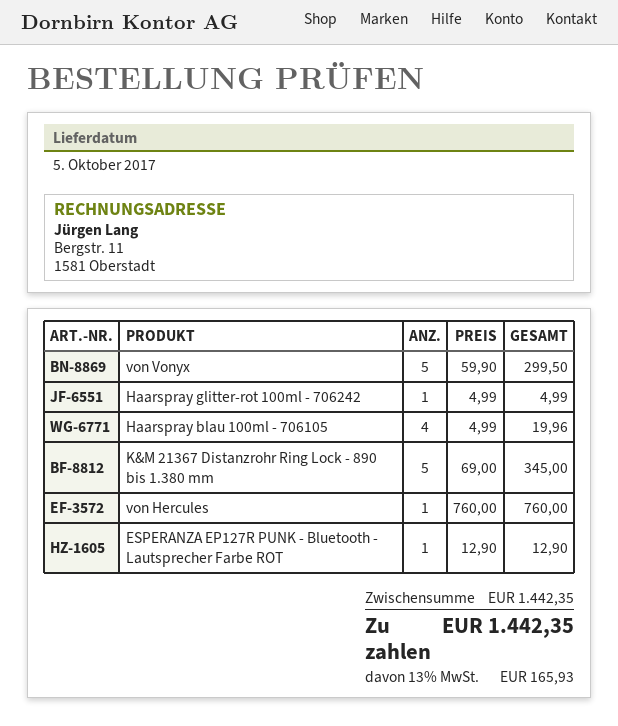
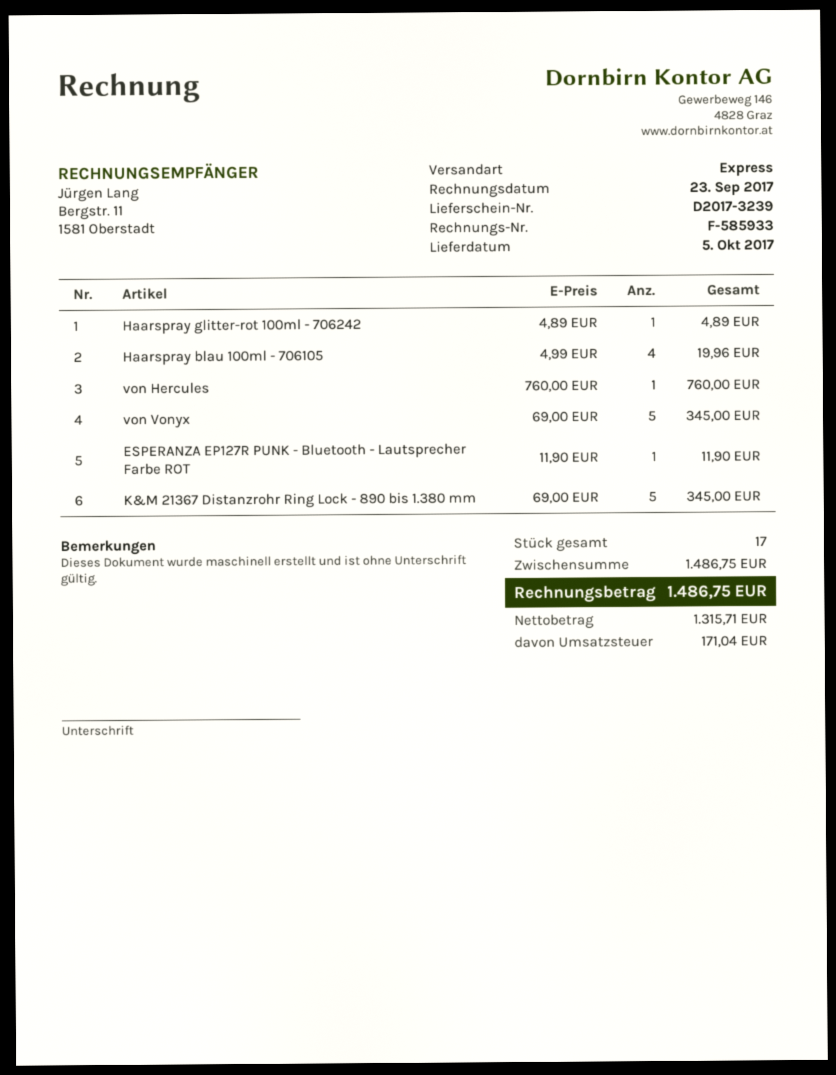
von Vonyx: 5 x 59.90 = 299.50 -> 5 x 69.00 = 345.00
Haarspray glitter-rot 100ml - 706242: 1 x 4.99 = 4.99 -> 1 x 4.89 = 4.89
ESPERANZA EP127R PUNK - Bluetooth - Lautsprecher Farbe ROT: 1 x 12.90 = 12.90 -> 1 x 11.90 = 11.90
subtotal: 1442.35 -> 1486.75
tax: 165.93 -> 171.04
total: 1442.35 -> 1486.75

